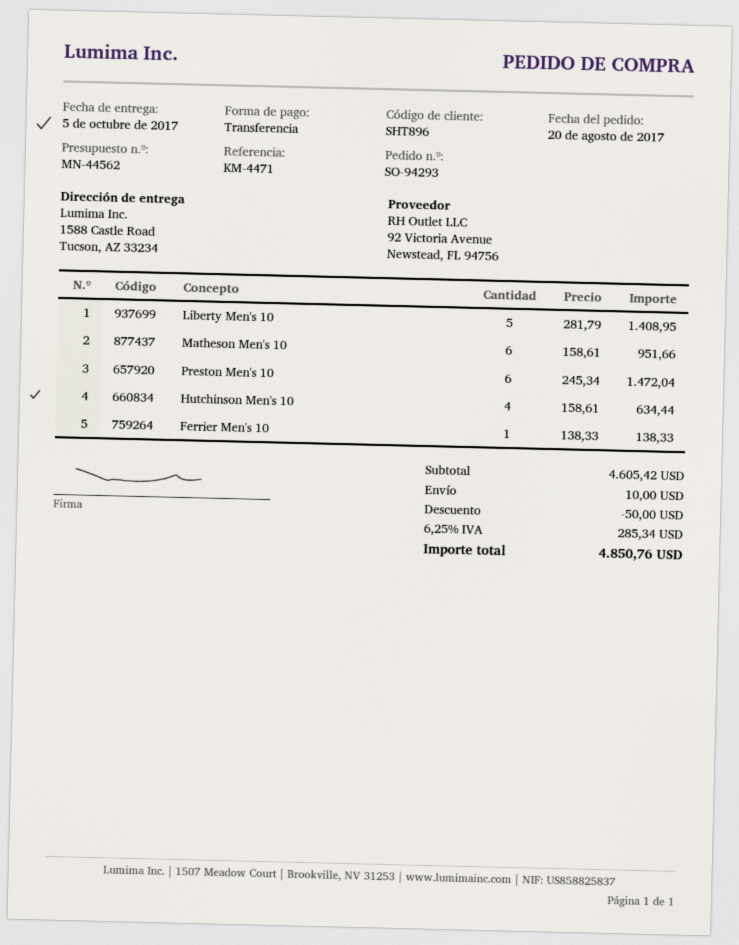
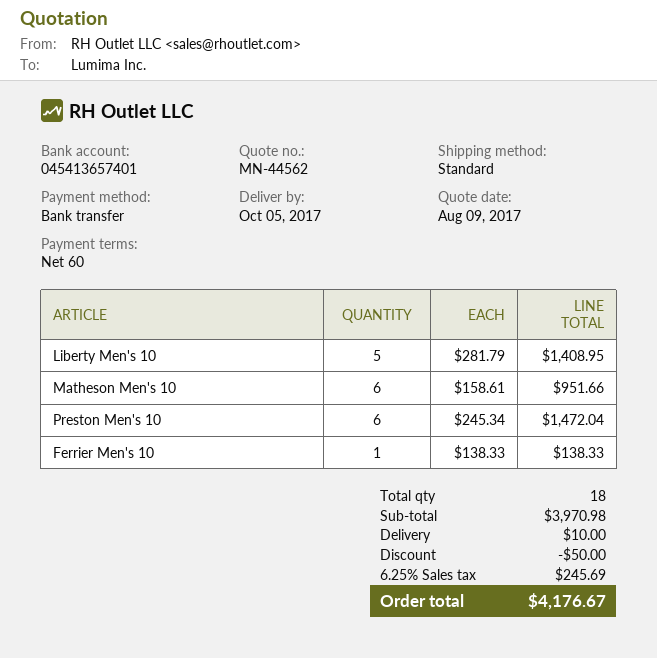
Hutchinson Men's 10: 4 x 158.61 = 634.44 -> none
subtotal: 4605.42 -> 3970.98
tax: 6.25% = 285.34 -> 6.25% = 245.69
total: 4850.76 -> 4176.67

